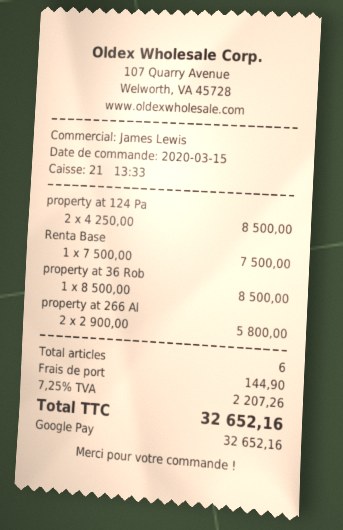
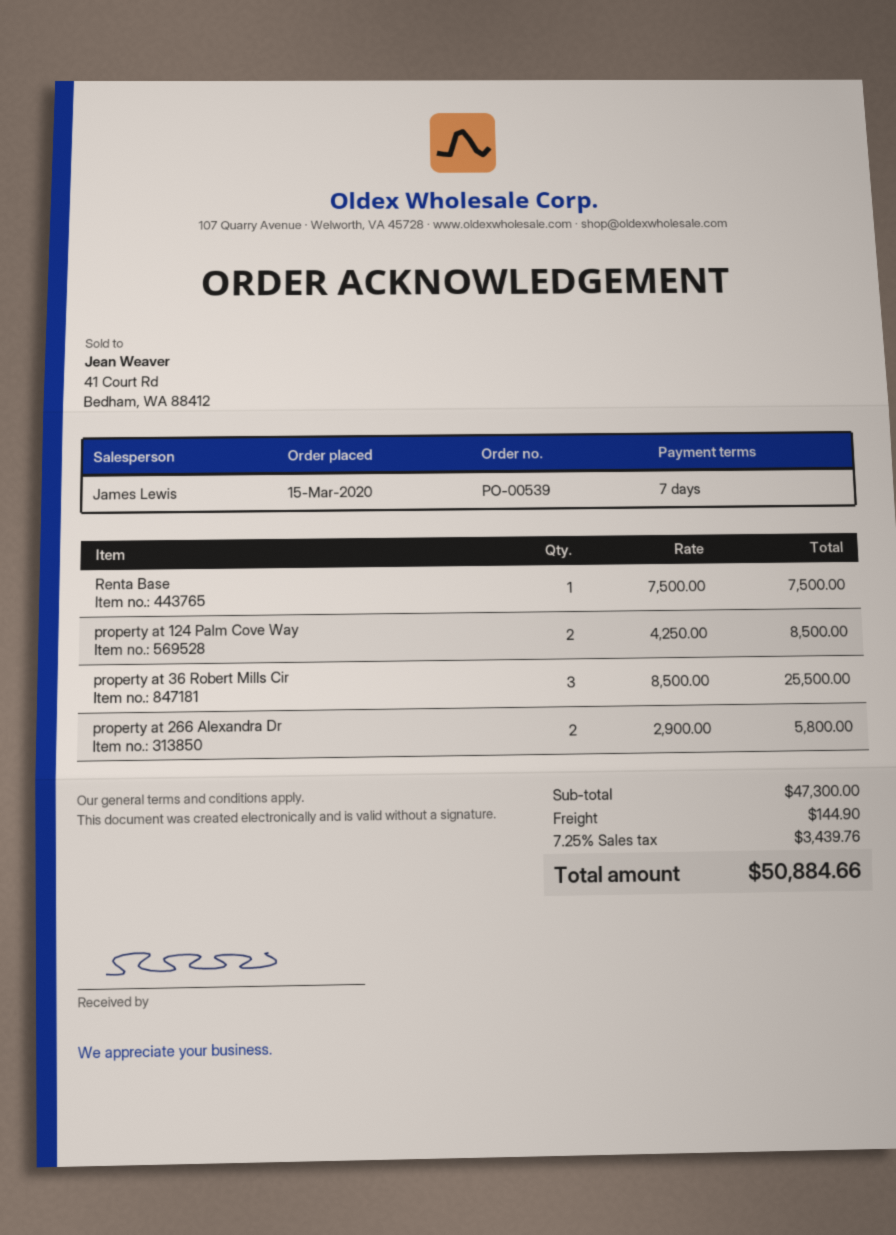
property at 36 Rob: 1 x 8500.00 = 8500.00 -> 3 x 8500.00 = 25500.00
tax: 7.25% = 2207.26 -> 7.25% = 3439.76
total: 32652.16 -> 50884.66

